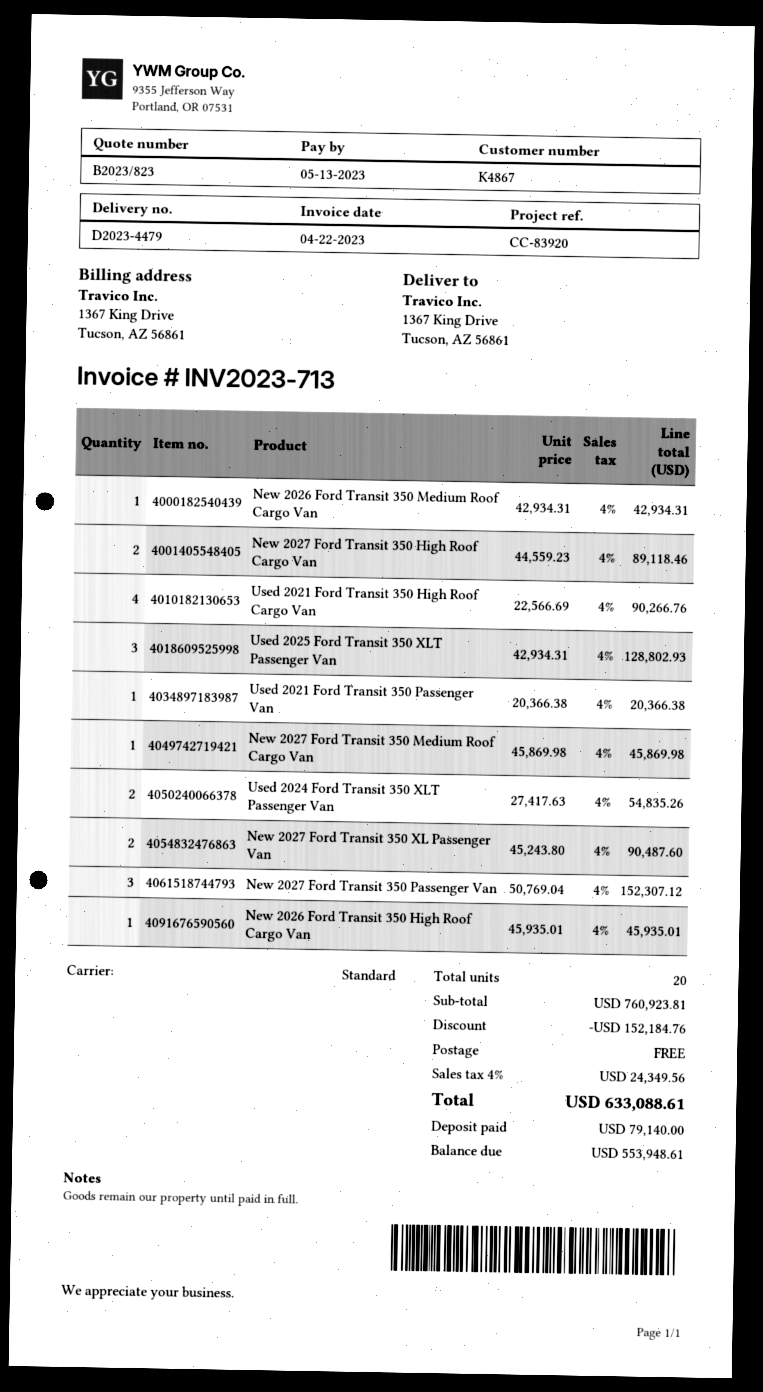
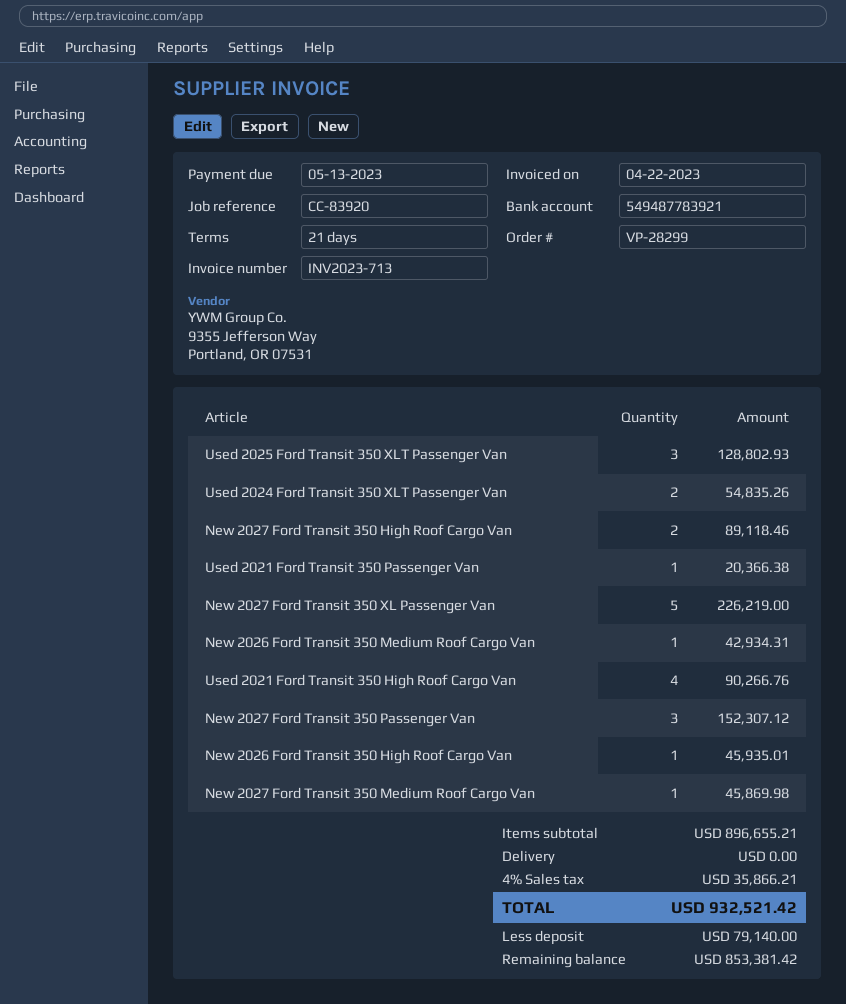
New 2027 Ford Transit 350 XL Passenger Van: 2 for 90487.60 -> 5 for 226219.00
subtotal: 760923.81 -> 896655.21
discount: 152184.76 -> none
tax: 4% = 24349.56 -> 4% = 35866.21
total: 633088.61 -> 932521.42
balance: 553948.61 -> 853381.42

